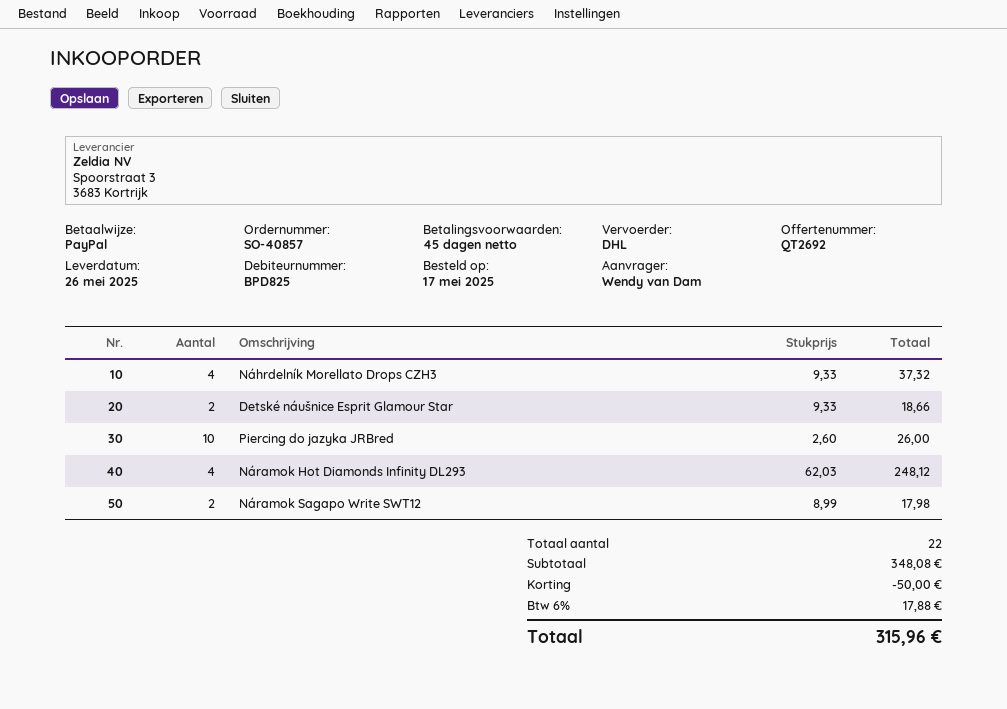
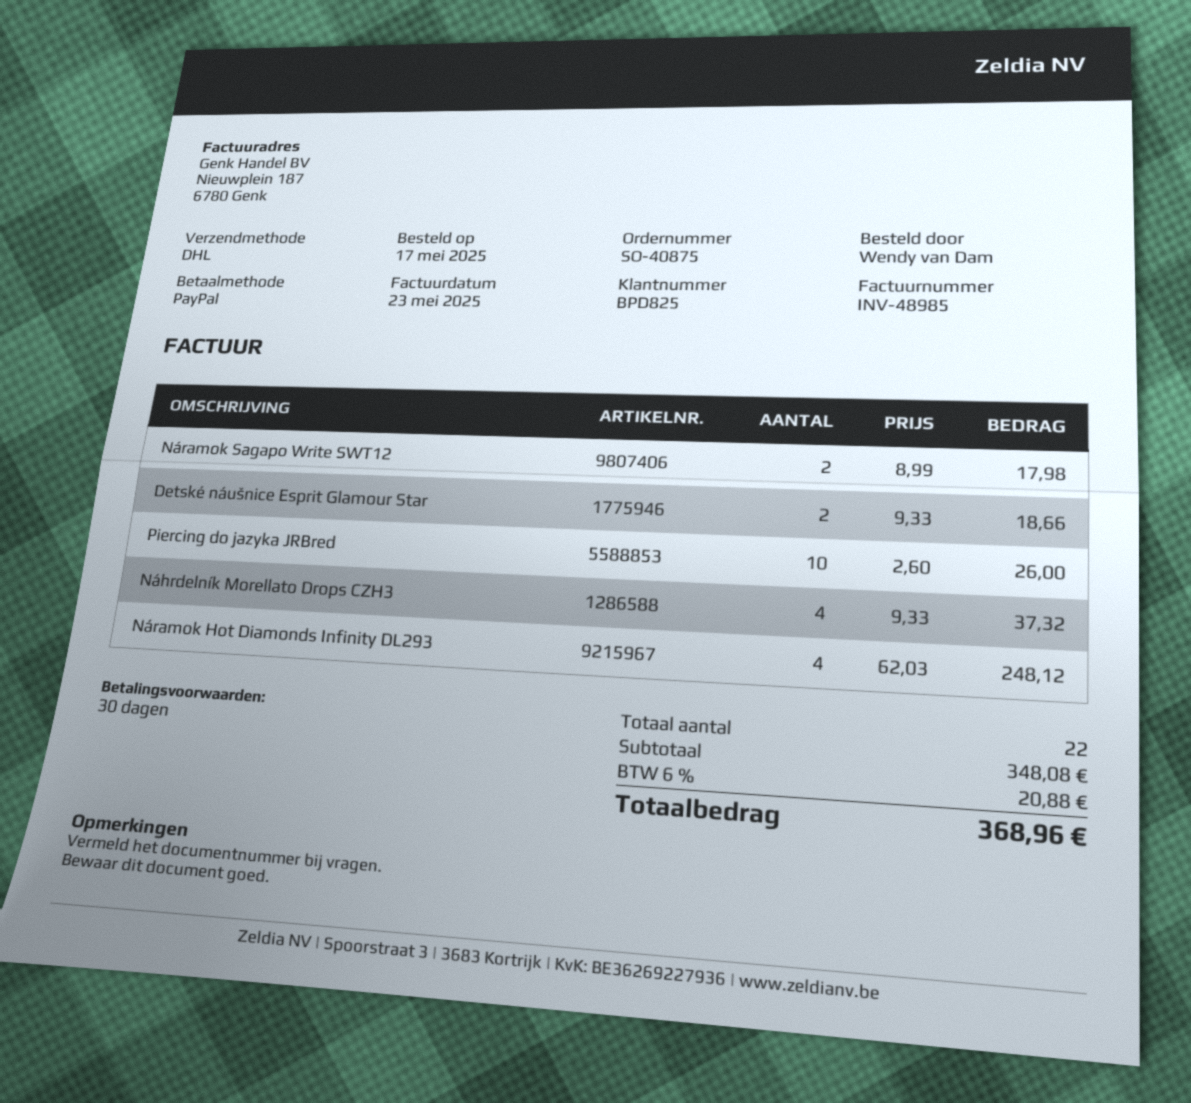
order number: SO-40857 -> SO-40875
payment terms: 45 days -> 30 days
discount: 50.00 -> none
tax: 6% = 17.88 -> 6% = 20.88
total: 315.96 -> 368.96

